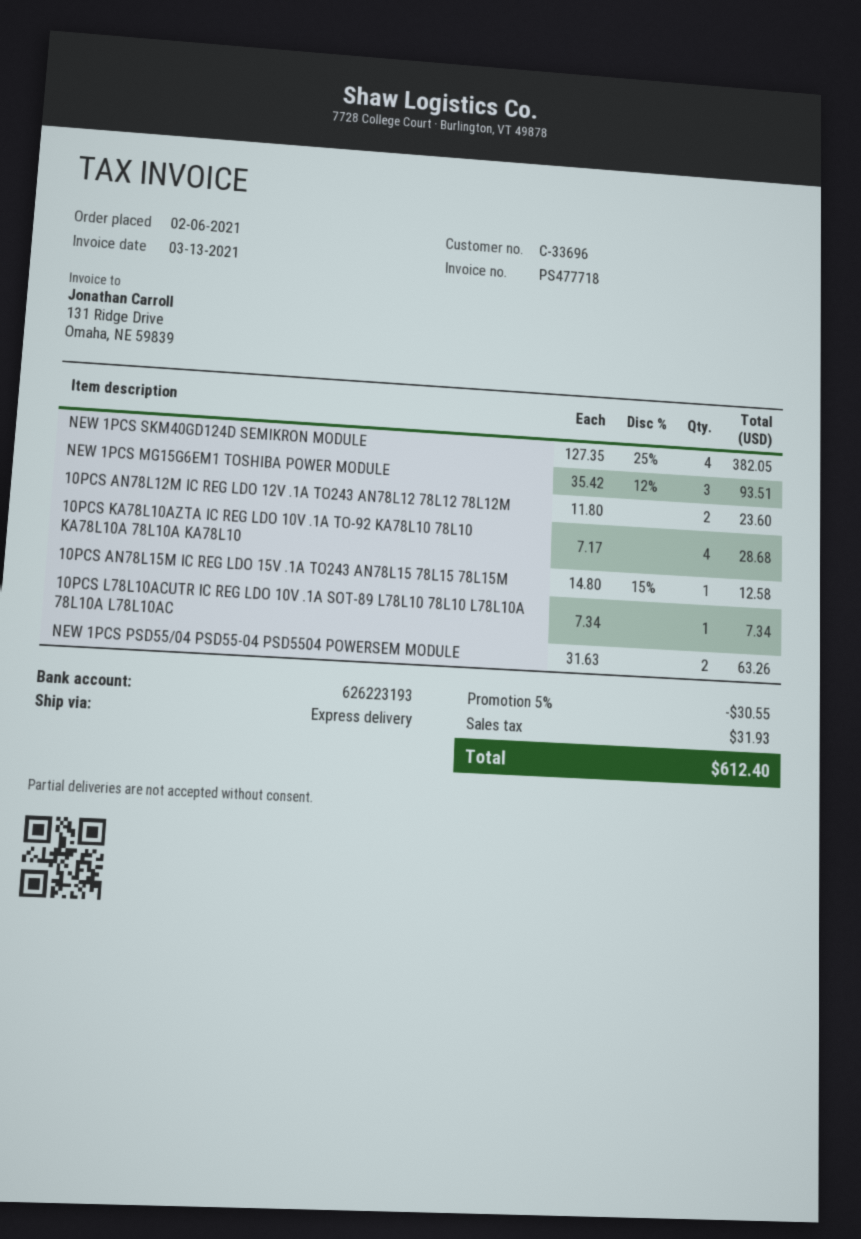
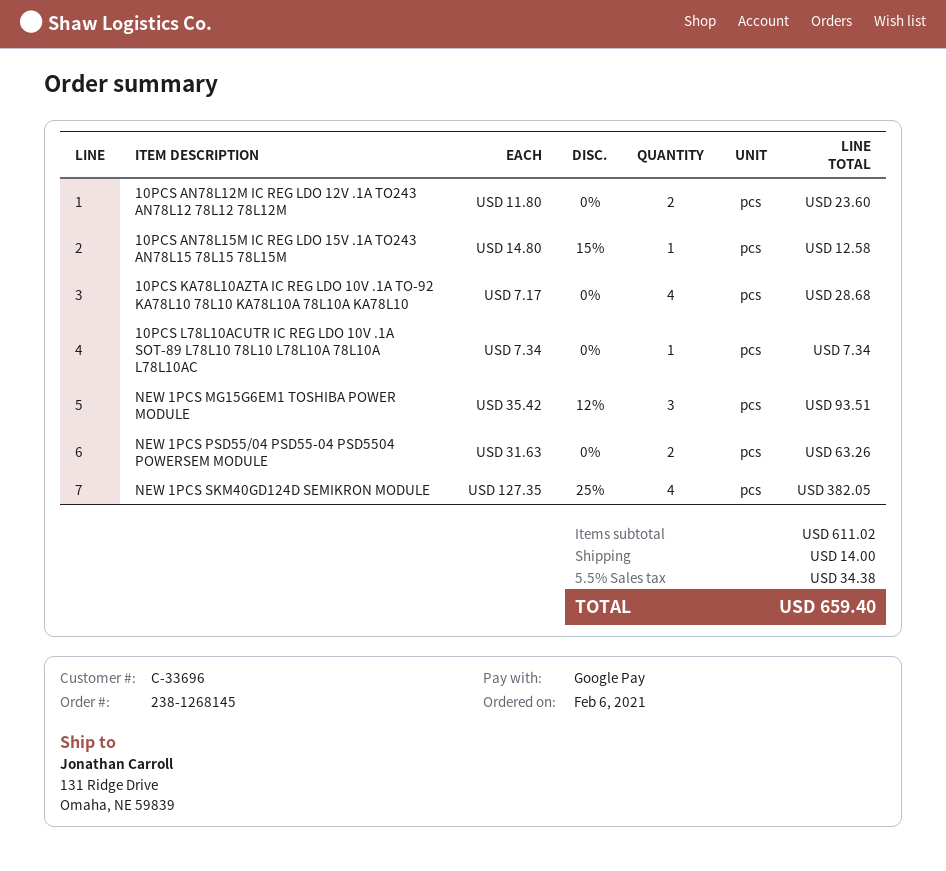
discount: 5% = 30.55 -> none
shipping: none -> 14.00
tax: 31.93 -> 34.38
total: 612.40 -> 659.40

